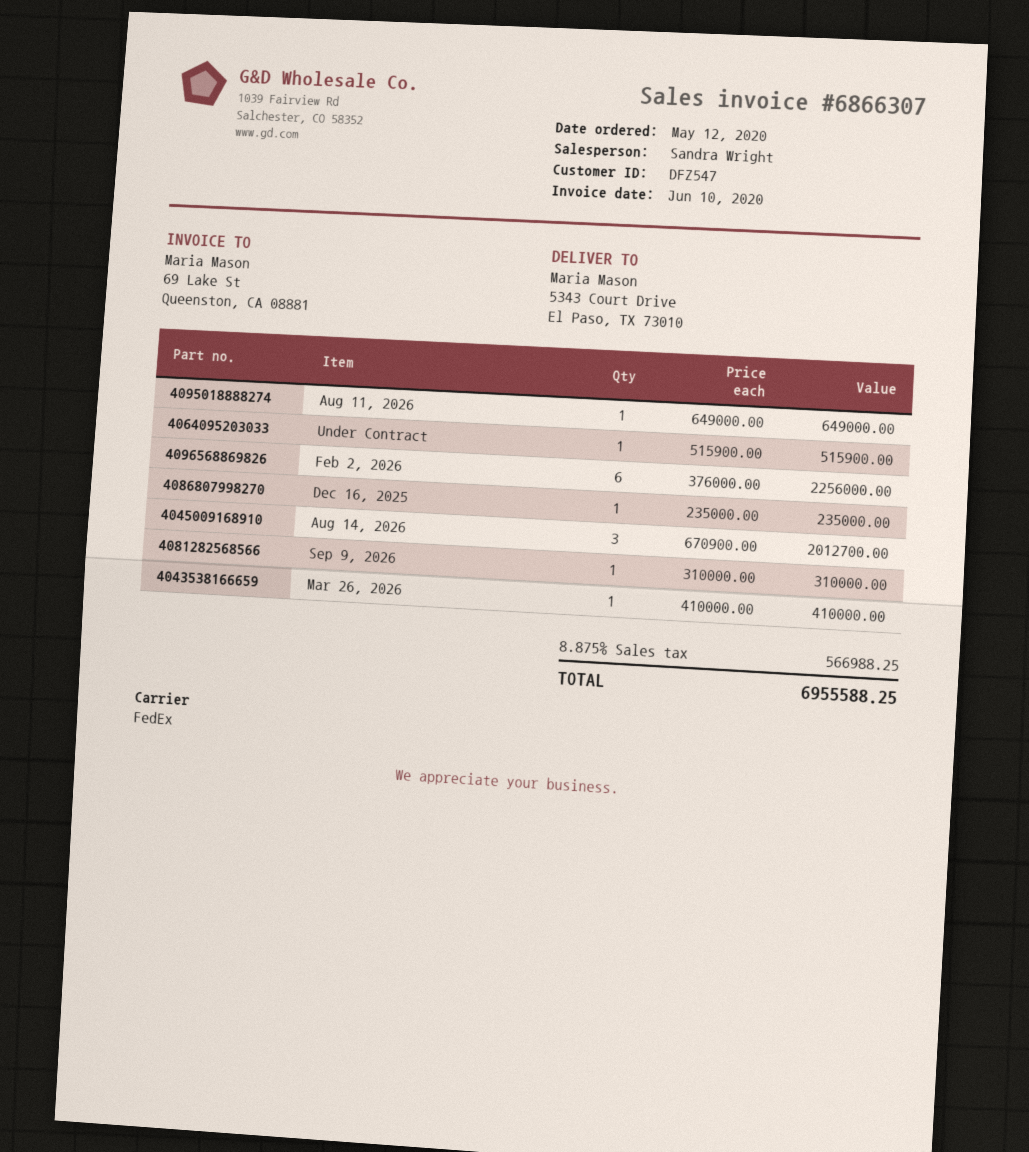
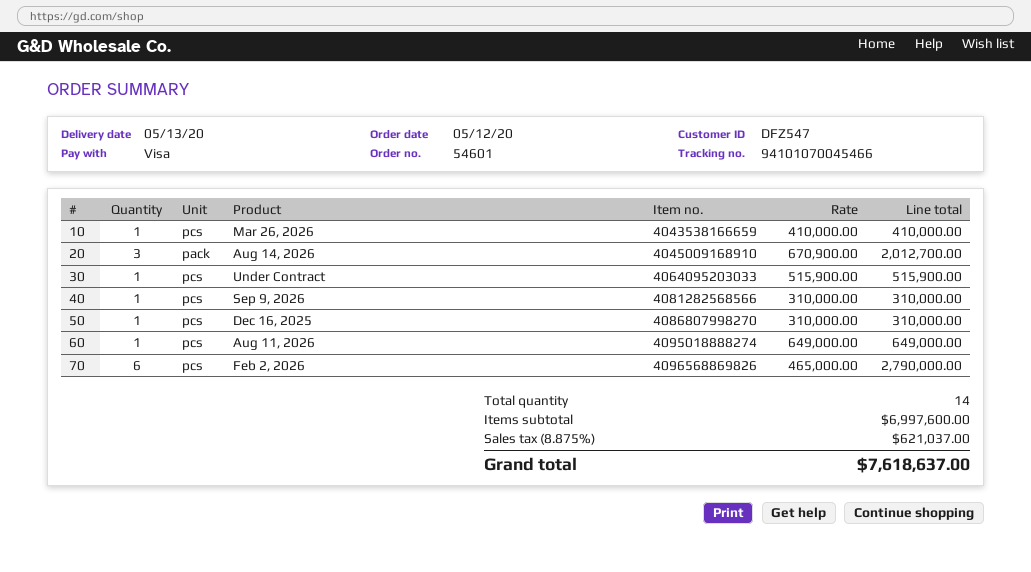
Feb 2, 2026: 6 x 376000.00 = 2256000.00 -> 6 x 465000.00 = 2790000.00
Dec 16, 2025: 1 x 235000.00 = 235000.00 -> 1 x 310000.00 = 310000.00
tax: 8.875% = 566988.25 -> 8.875% = 621037.00
total: 6955588.25 -> 7618637.00

